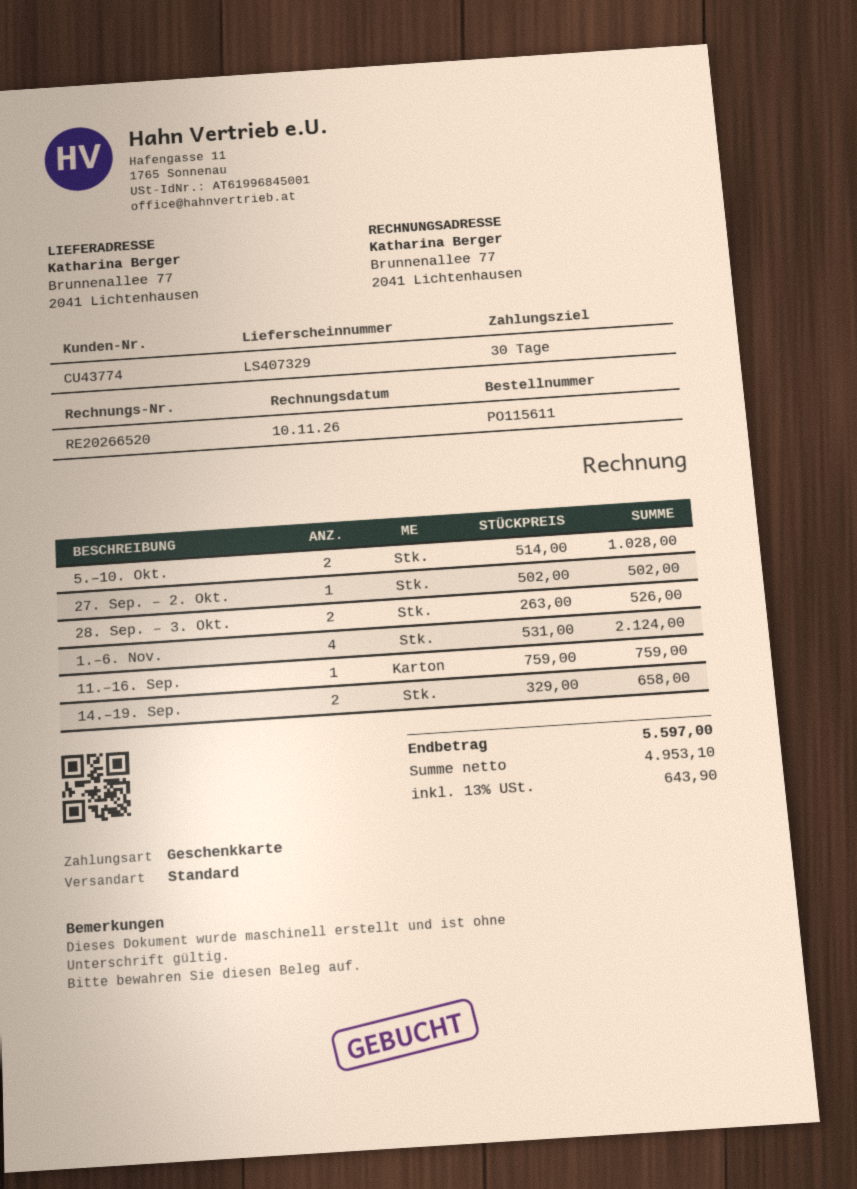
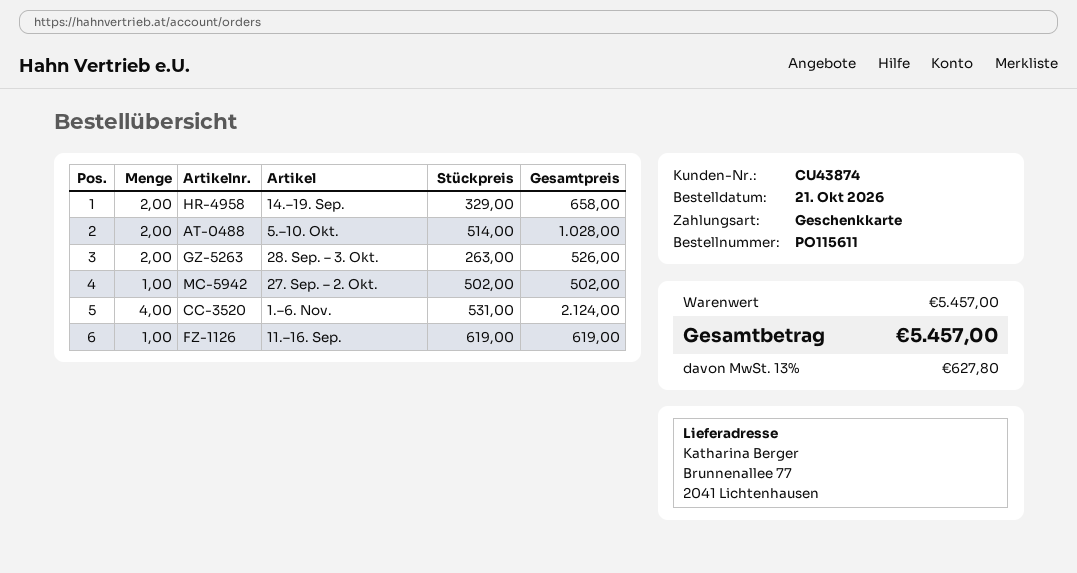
customer number: CU43774 -> CU43874
11.–16. Sep.: 1 x 759.00 = 759.00 -> 1 x 619.00 = 619.00
tax: 13% = 643.90 -> 13% = 627.80
total: 5597.00 -> 5457.00

